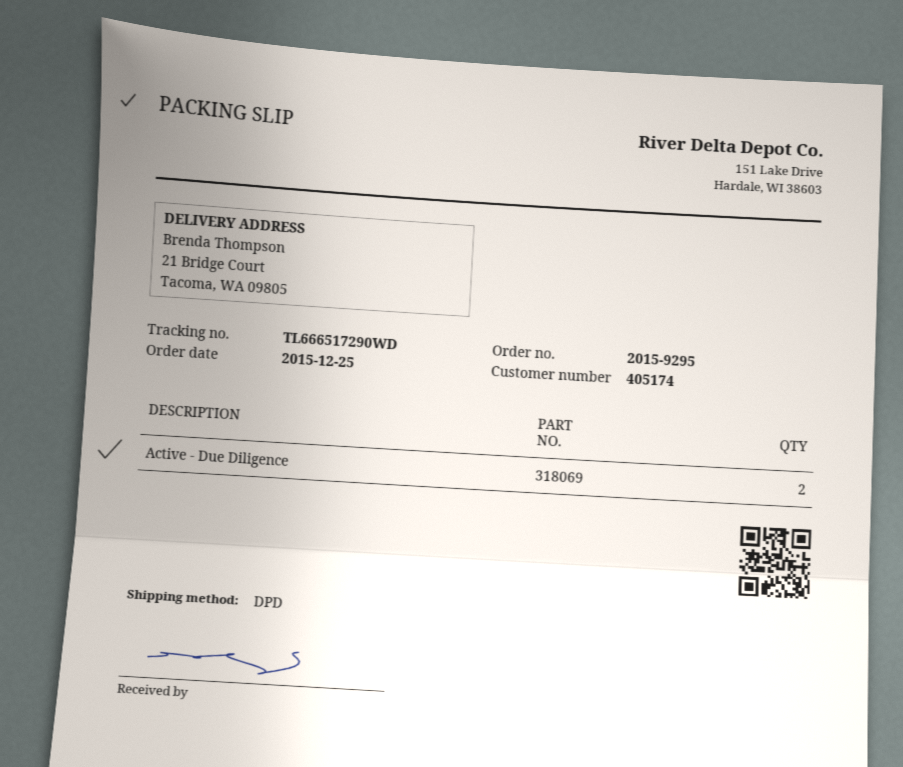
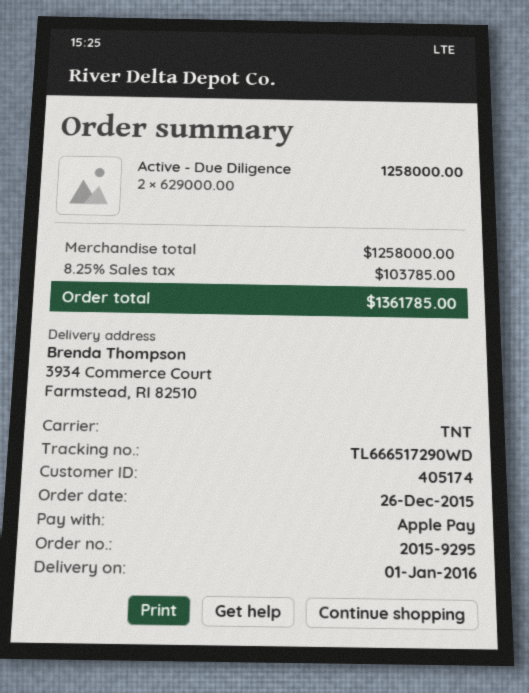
order date: 2015-12-25 -> 2015-12-26
shipping method: DPD -> TNT
ship to: 21 Bridge Court, Tacoma, WA 09805 -> 3934 Commerce Court, Farmstead, RI 82510

